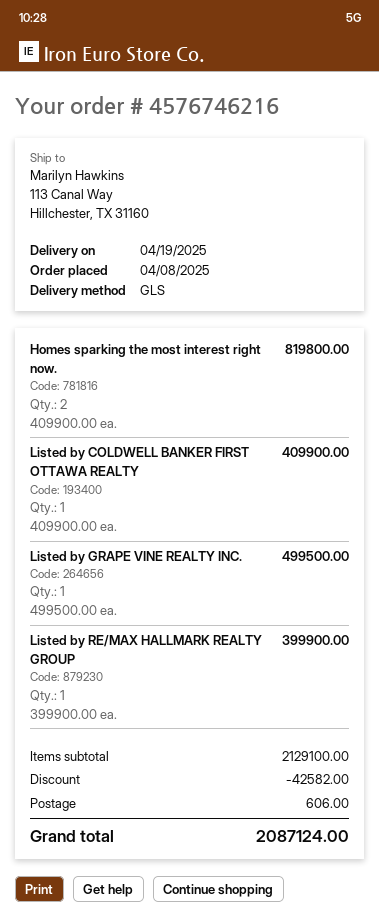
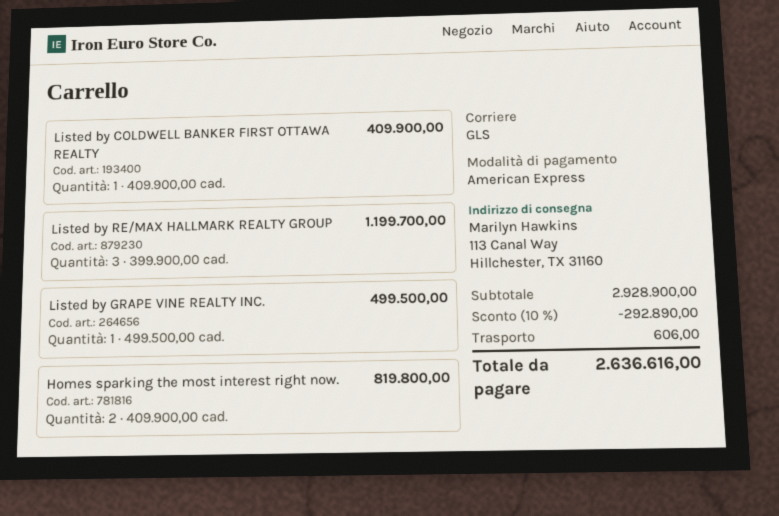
Listed by RE/MAX HALLMARK REALTY GROUP: 1 x 399900.00 = 399900.00 -> 3 x 399900.00 = 1199700.00
subtotal: 2129100.00 -> 2928900.00
discount: 42582.00 -> 292890.00
total: 2087124.00 -> 2636616.00

